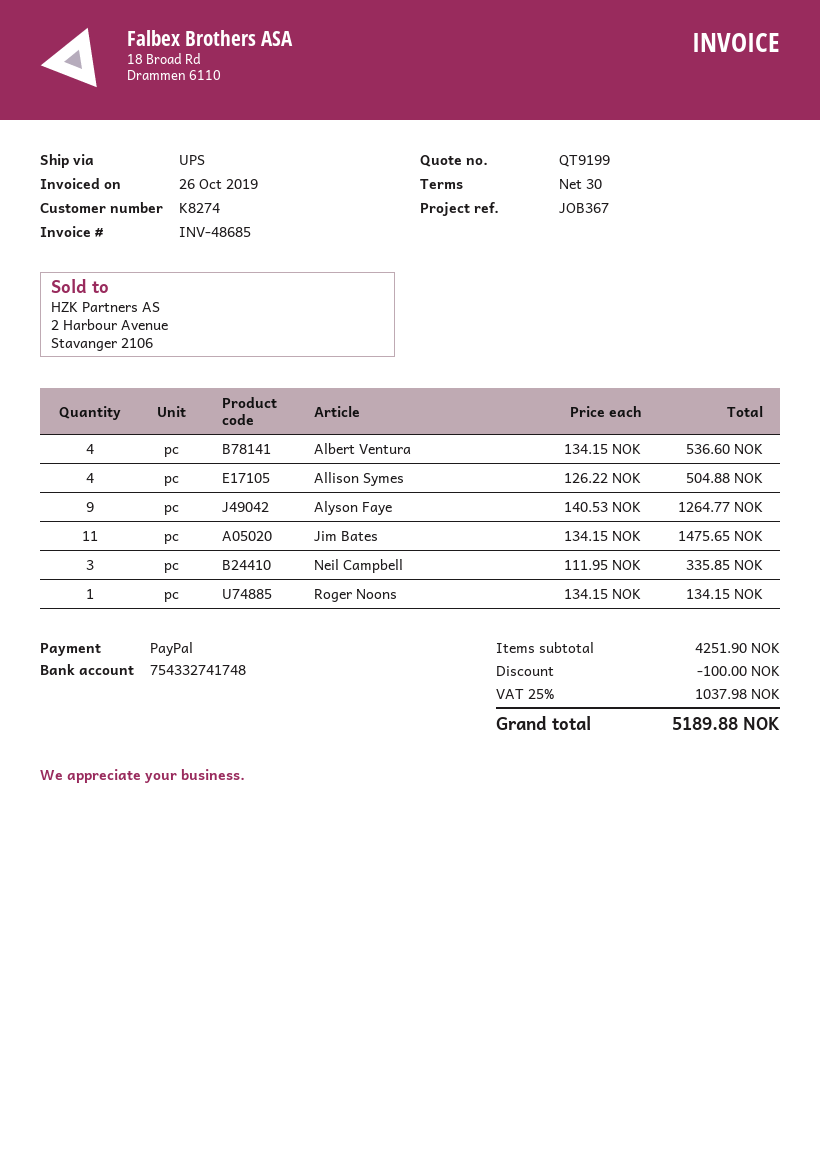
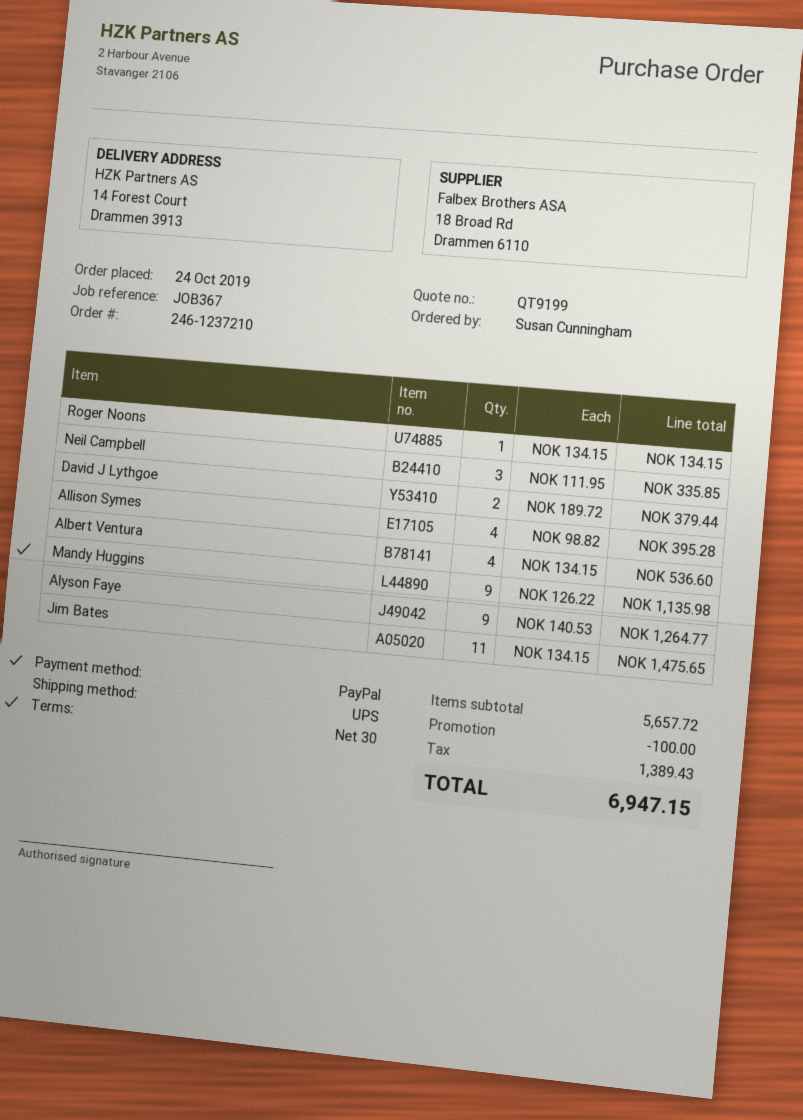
Allison Symes: 4 x 126.22 = 504.88 -> 4 x 98.82 = 395.28
David J Lythgoe: none -> 2 x 189.72 = 379.44
Mandy Huggins: none -> 9 x 126.22 = 1135.98
subtotal: 4251.90 -> 5657.72
tax: 1037.98 -> 1389.43
total: 5189.88 -> 6947.15

